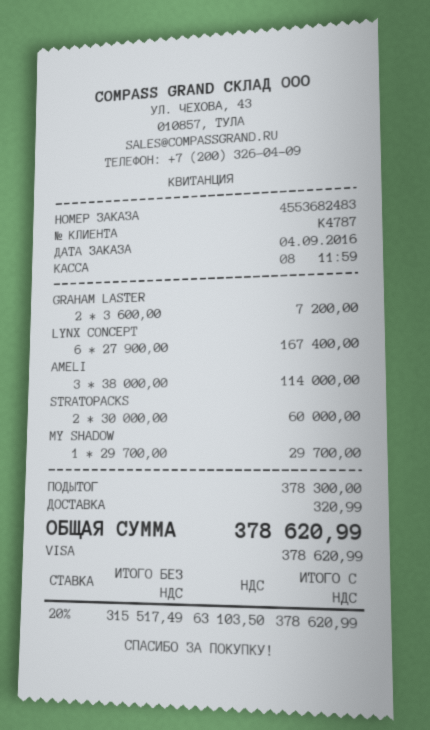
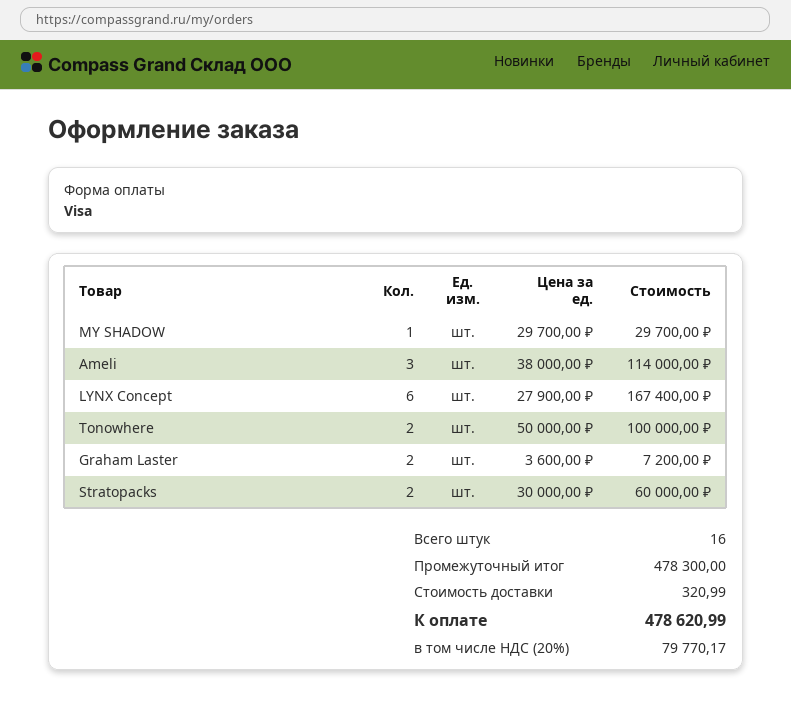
Tonowhere: none -> 2 x 50000.00 = 100000.00
subtotal: 378300.00 -> 478300.00
tax: 20% = 63103.50 -> 20% = 79770.17
total: 378620.99 -> 478620.99

